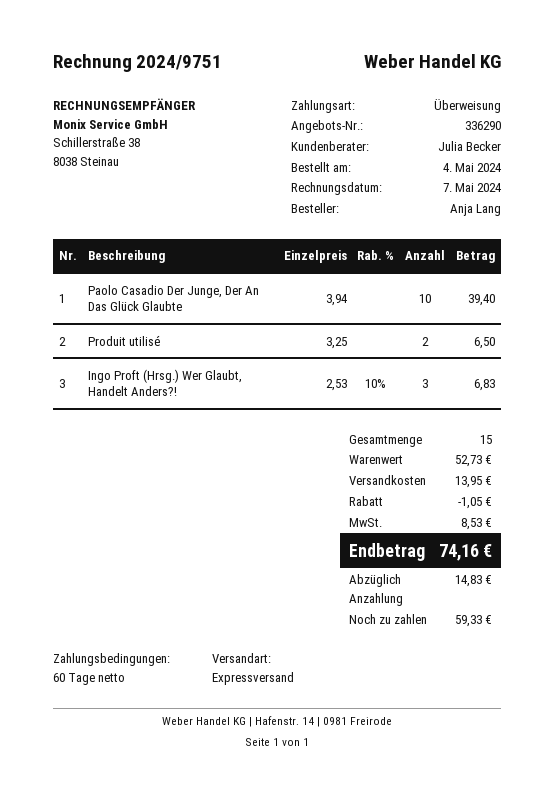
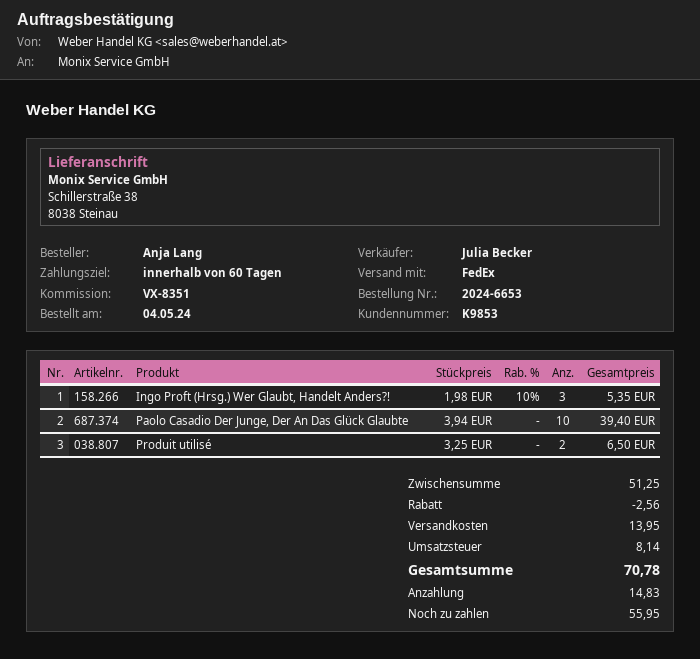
shipping method: express -> FedEx
Ingo Proft (Hrsg.) Wer Glaubt, Handelt Anders?!: 3 x 2.53 - 10% = 6.83 -> 3 x 1.98 - 10% = 5.35
subtotal: 52.73 -> 51.25
discount: 1.05 -> 2.56
tax: 8.53 -> 8.14
total: 74.16 -> 70.78
balance: 59.33 -> 55.95

